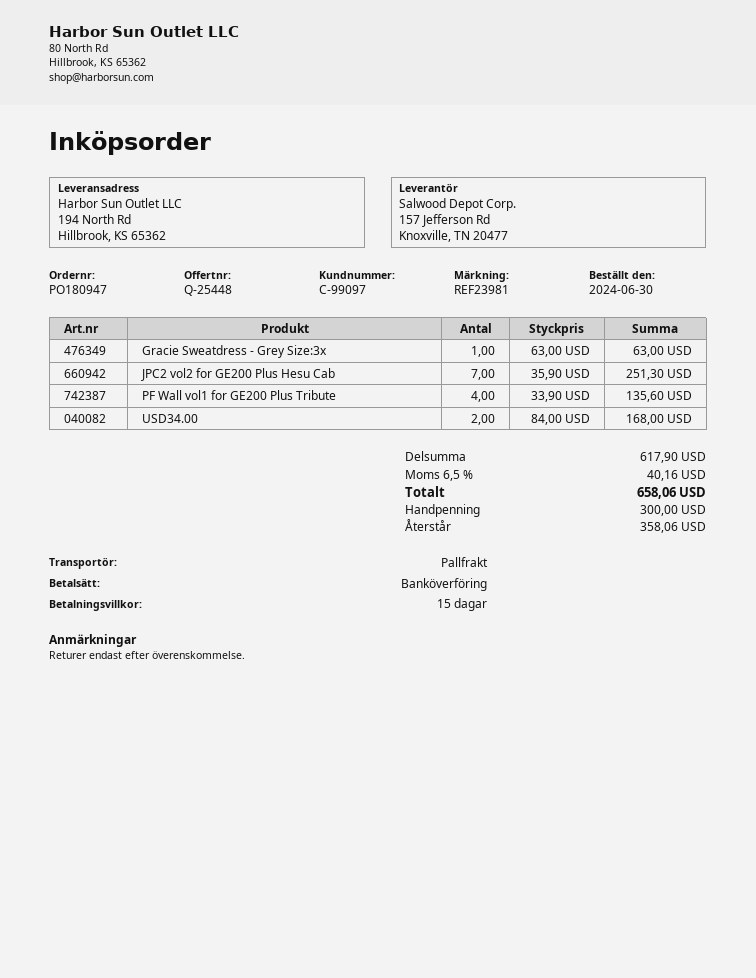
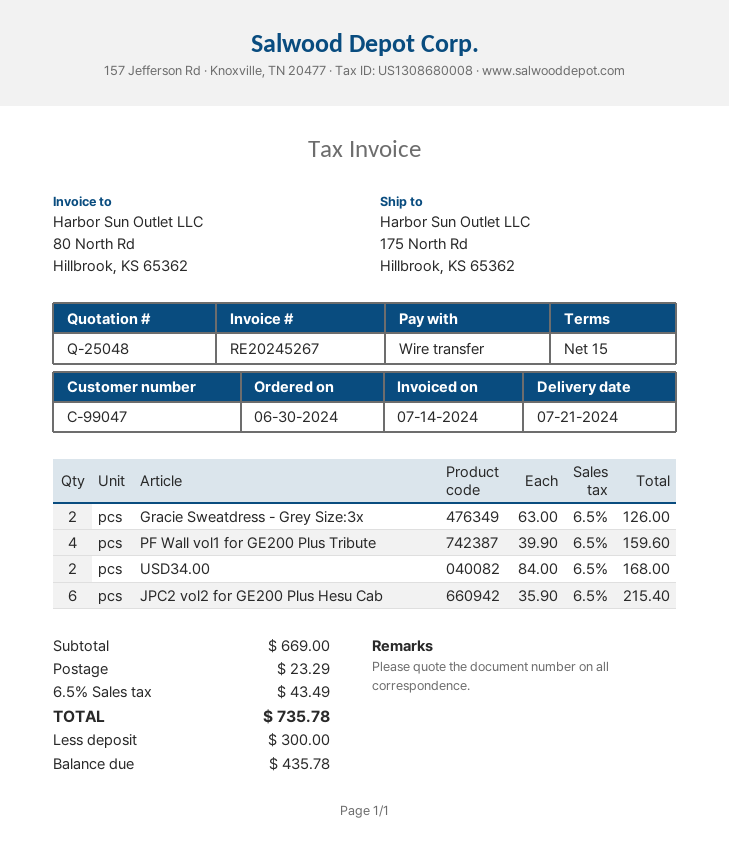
quote number: Q-25448 -> Q-25048
customer number: C-99097 -> C-99047
ship to: 194 North Rd, Hillbrook, KS 65362 -> 175 North Rd, Hillbrook, KS 65362
Gracie Sweatdress - Grey Size:3x: 1 x 63.00 = 63.00 -> 2 x 63.00 = 126.00
JPC2 vol2 for GE200 Plus Hesu Cab: 7 x 35.90 = 251.30 -> 6 x 35.90 = 215.40
PF Wall vol1 for GE200 Plus Tribute: 4 x 33.90 = 135.60 -> 4 x 39.90 = 159.60
subtotal: 617.90 -> 669.00
shipping: none -> 23.29
tax: 6.5% = 40.16 -> 6.5% = 43.49
total: 658.06 -> 735.78
balance: 358.06 -> 435.78

